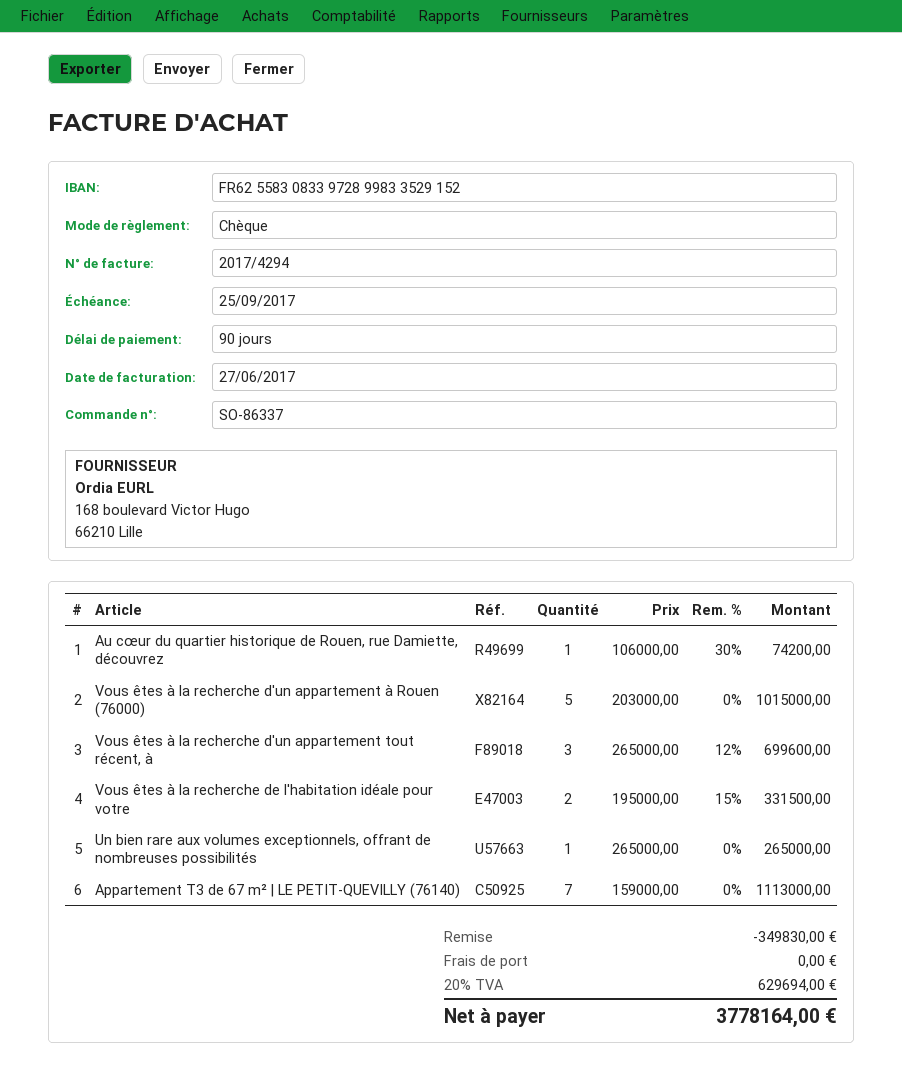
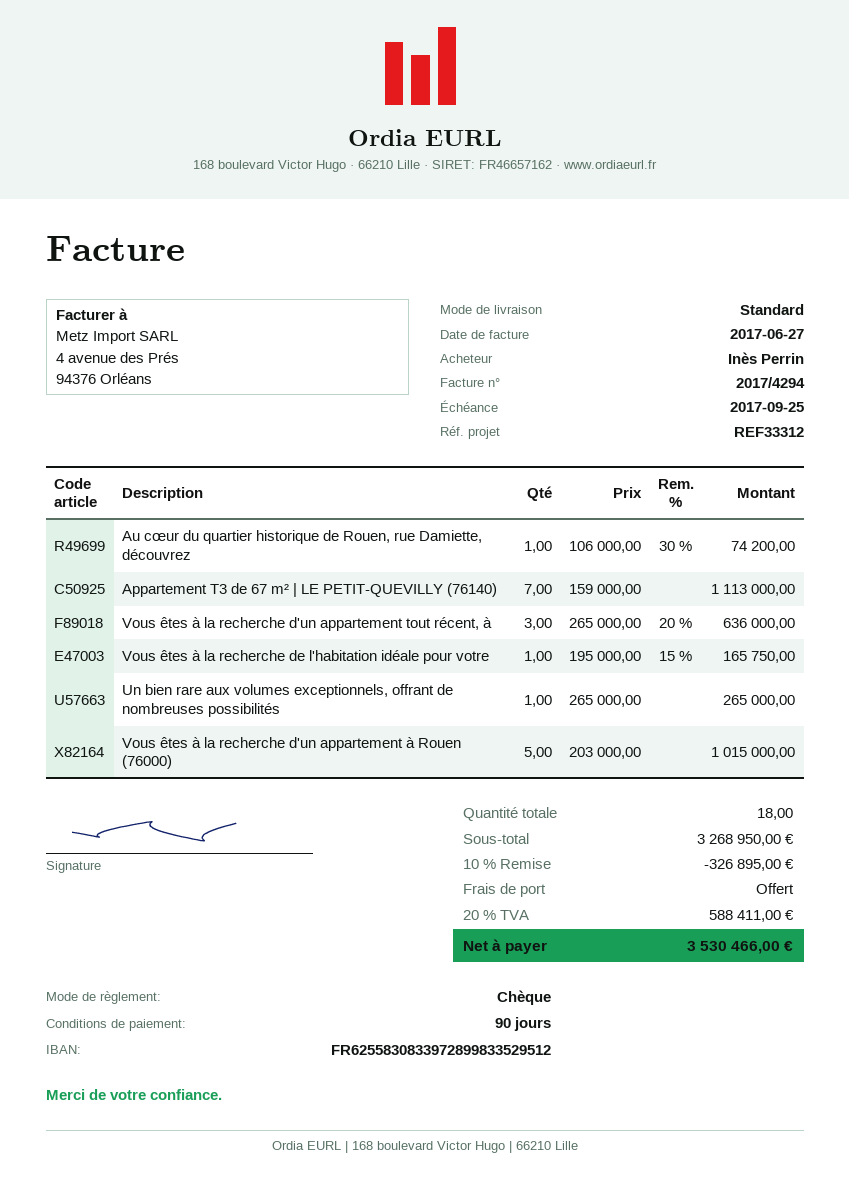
bank account: FR6255830833972899833529152 -> FR6255830833972899833529512
Vous êtes à la recherche d'un appartement tout récent, à: 3 x 265000.00 - 12% = 699600.00 -> 3 x 265000.00 - 20% = 636000.00
Vous êtes à la recherche de l'habitation idéale pour votre: 2 x 195000.00 - 15% = 331500.00 -> 1 x 195000.00 - 15% = 165750.00
discount: 349830.00 -> 326895.00
tax: 20% = 629694.00 -> 20% = 588411.00
total: 3778164.00 -> 3530466.00

